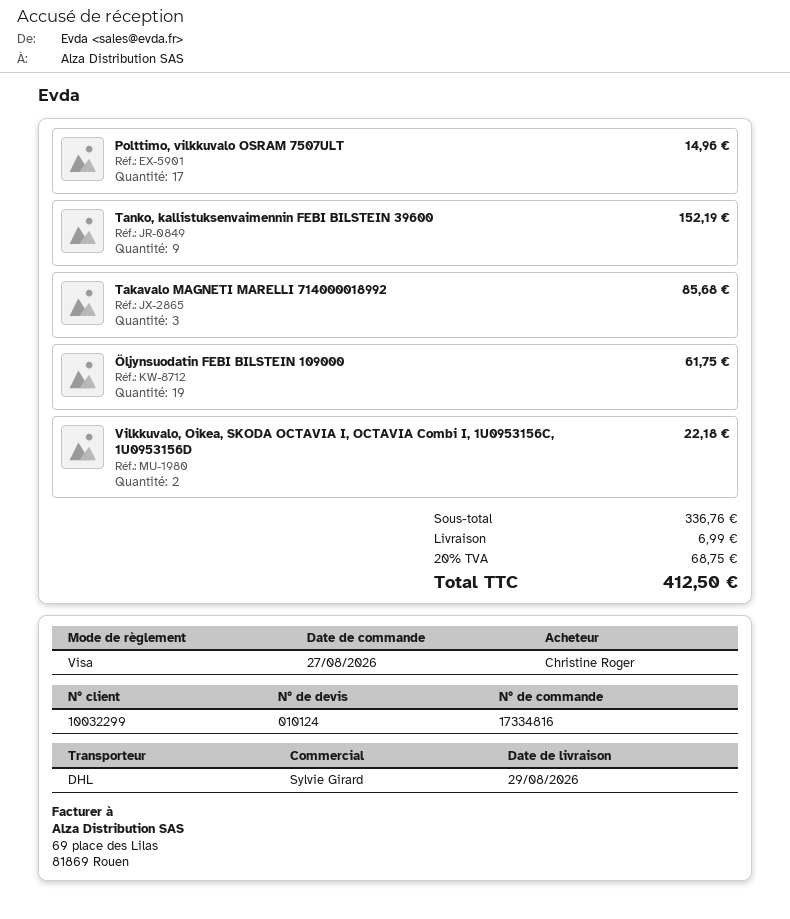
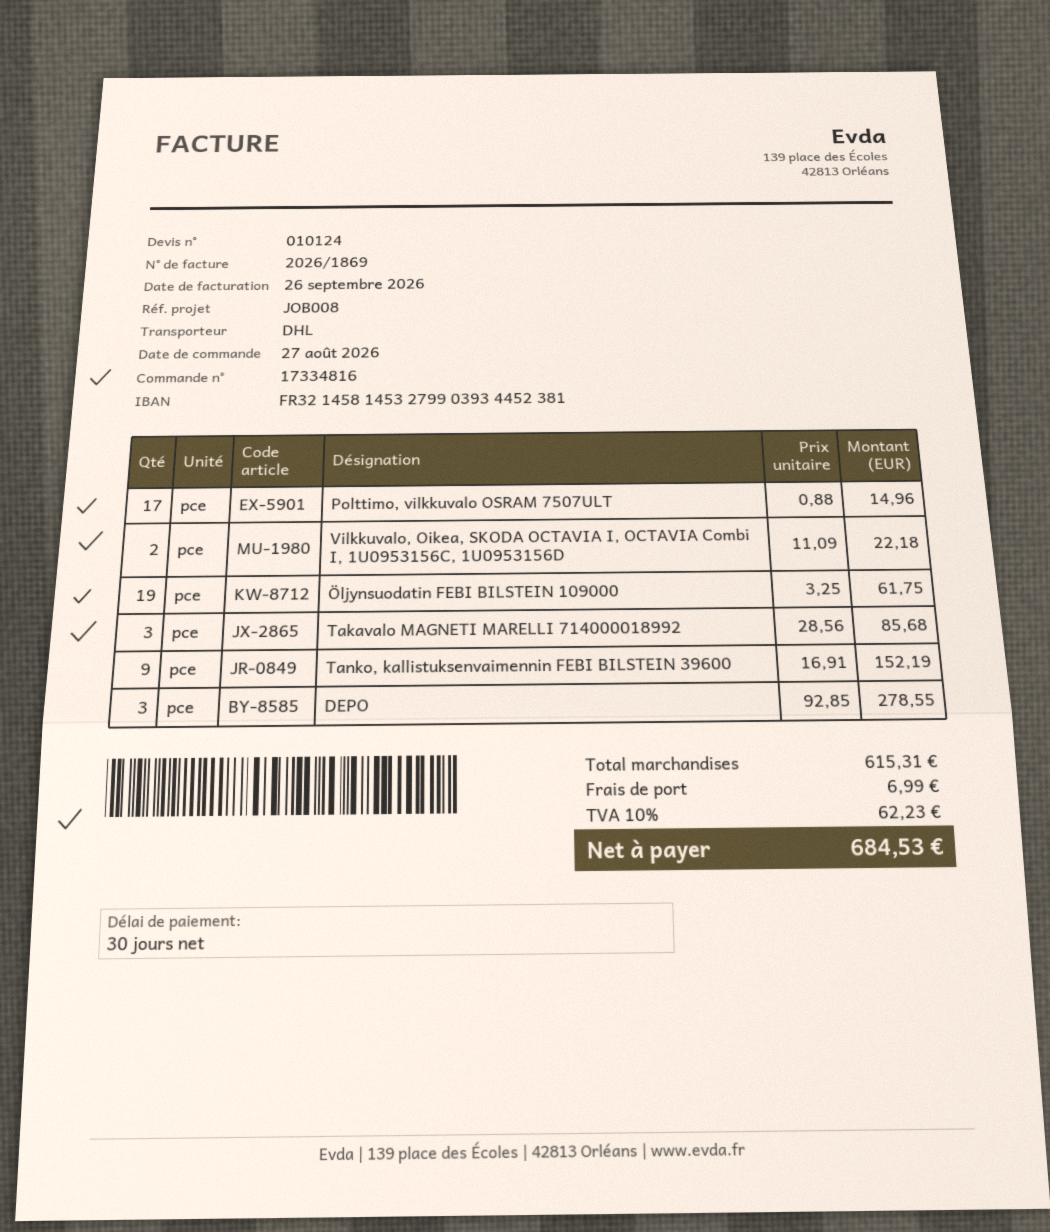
DEPO: none -> 3 for 278.55
subtotal: 336.76 -> 615.31
tax: 20% = 68.75 -> 10% = 62.23
total: 412.50 -> 684.53

